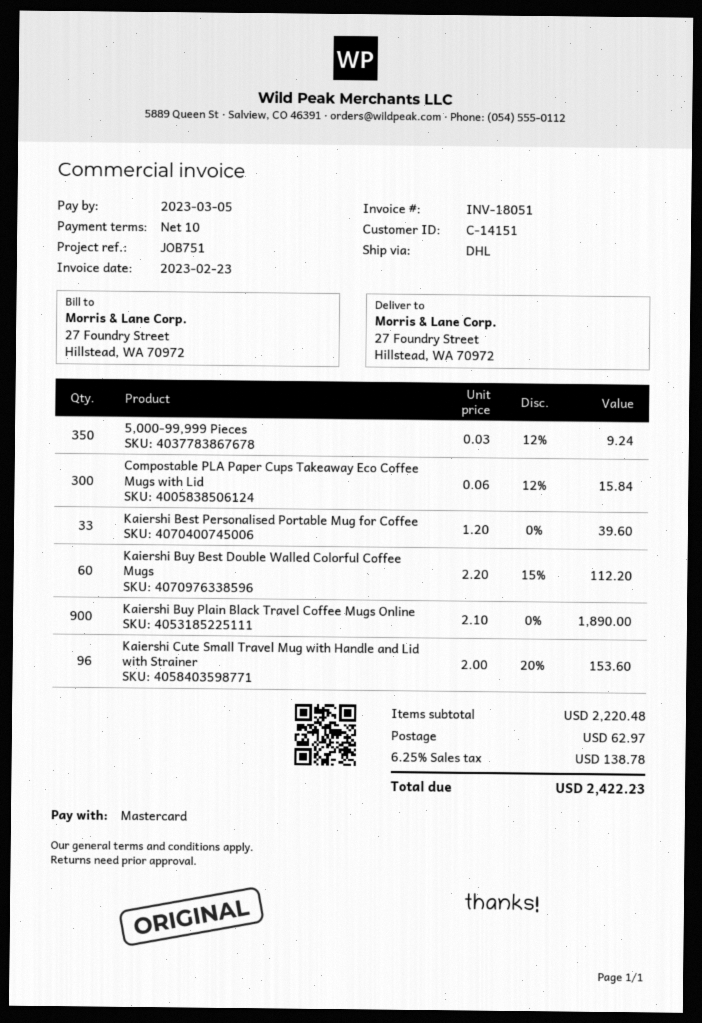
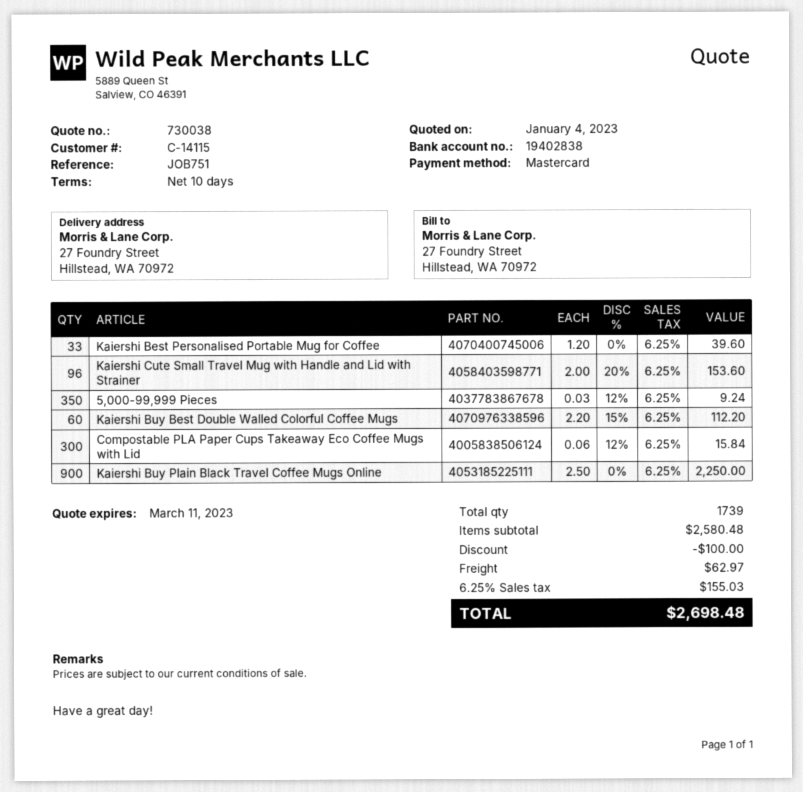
customer number: C-14151 -> C-14115
Kaiershi Buy Plain Black Travel Coffee Mugs Online: 900 x 2.10 = 1890.00 -> 900 x 2.50 = 2250.00
subtotal: 2220.48 -> 2580.48
discount: none -> 100.00
tax: 6.25% = 138.78 -> 6.25% = 155.03
total: 2422.23 -> 2698.48

